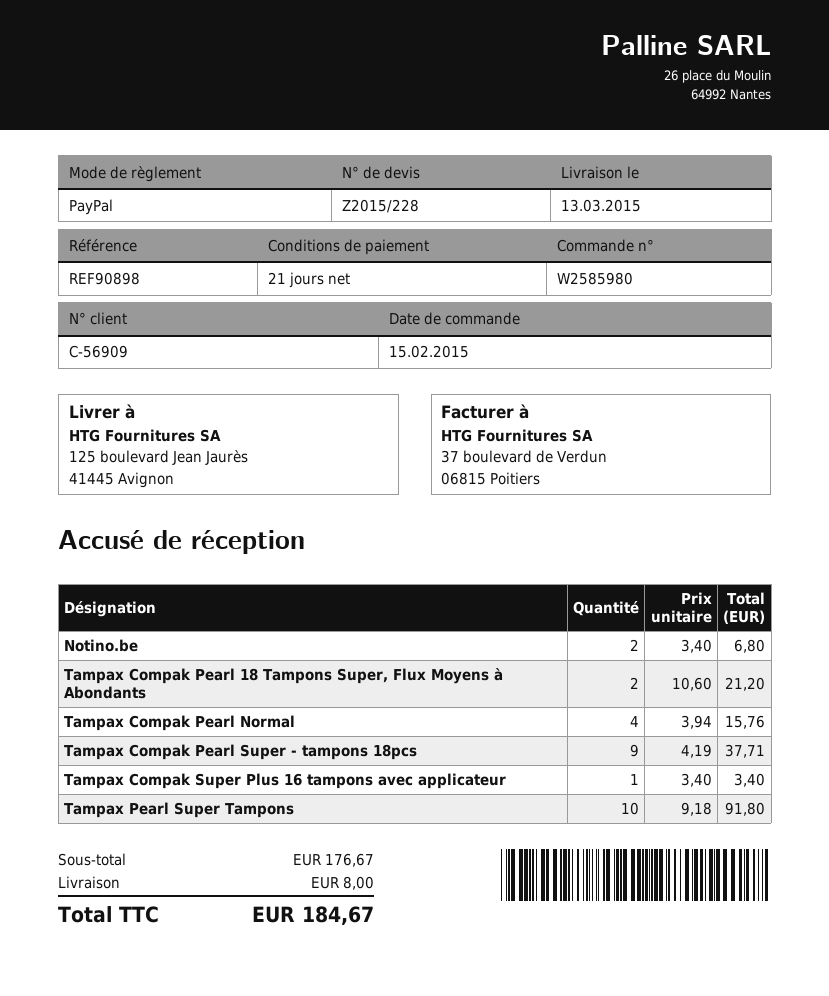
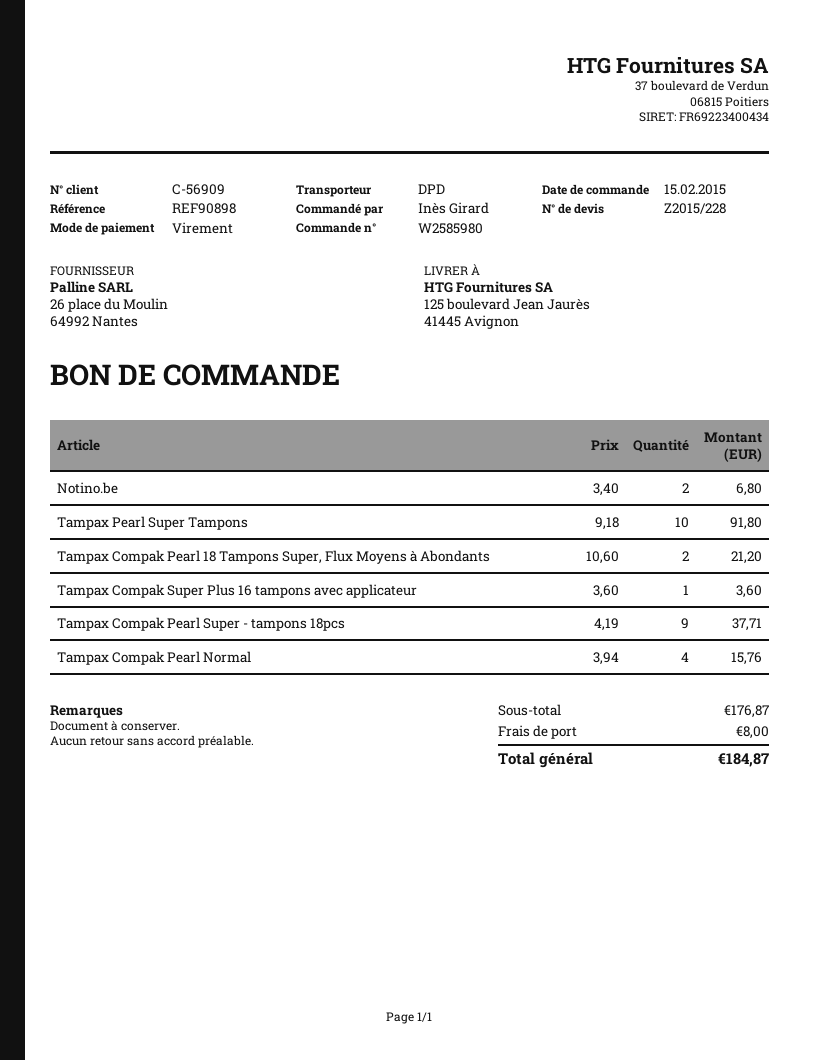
payment method: PayPal -> bank transfer
Tampax Compak Super Plus 16 tampons avec applicateur: 1 x 3.40 = 3.40 -> 1 x 3.60 = 3.60
subtotal: 176.67 -> 176.87
total: 184.67 -> 184.87

